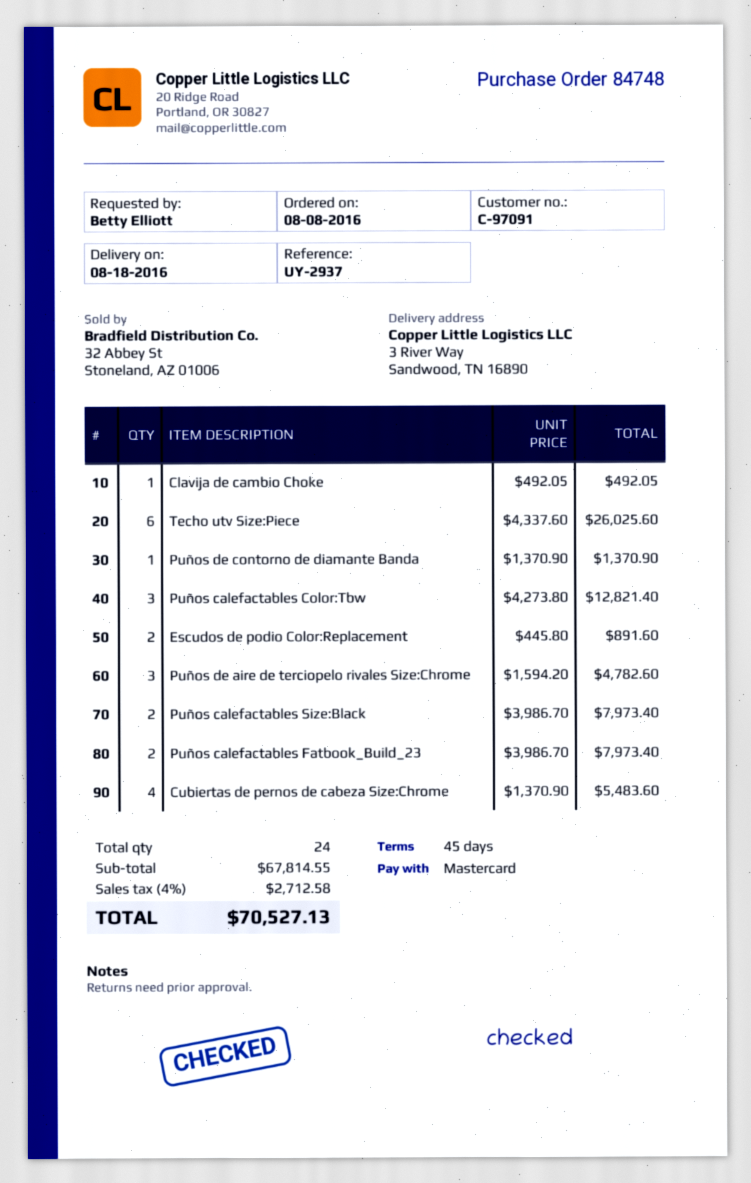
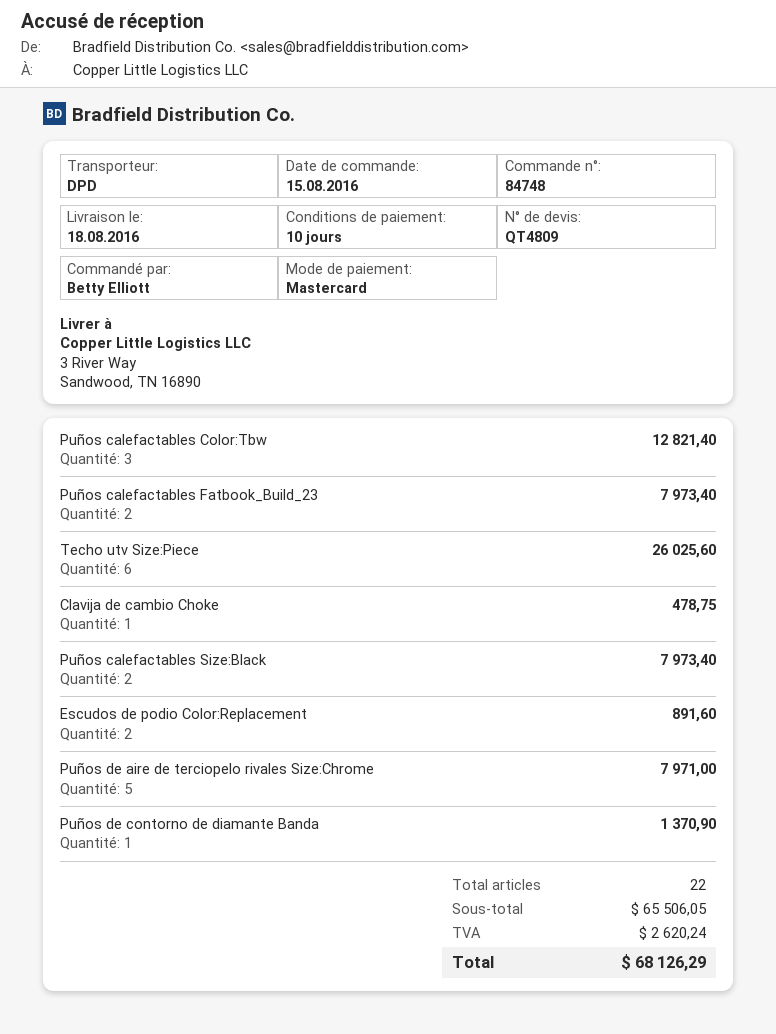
order date: 2016-08-08 -> 2016-08-15
payment terms: 45 days -> 10 days
Clavija de cambio Choke: 1 for 492.05 -> 1 for 478.75
Puños de aire de terciopelo rivales Size:Chrome: 3 for 4782.60 -> 5 for 7971.00
Cubiertas de pernos de cabeza Size:Chrome: 4 for 5483.60 -> none
total quantity: 24 -> 22
subtotal: 67814.55 -> 65506.05
tax: 2712.58 -> 2620.24
total: 70527.13 -> 68126.29

